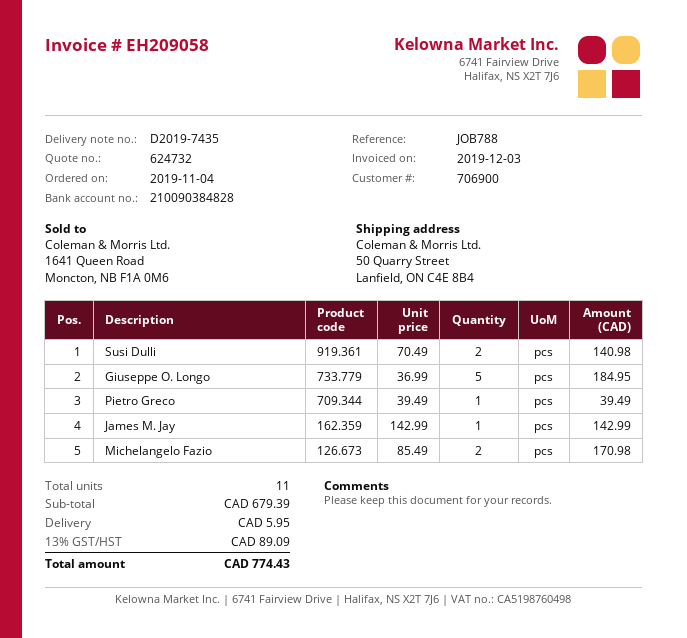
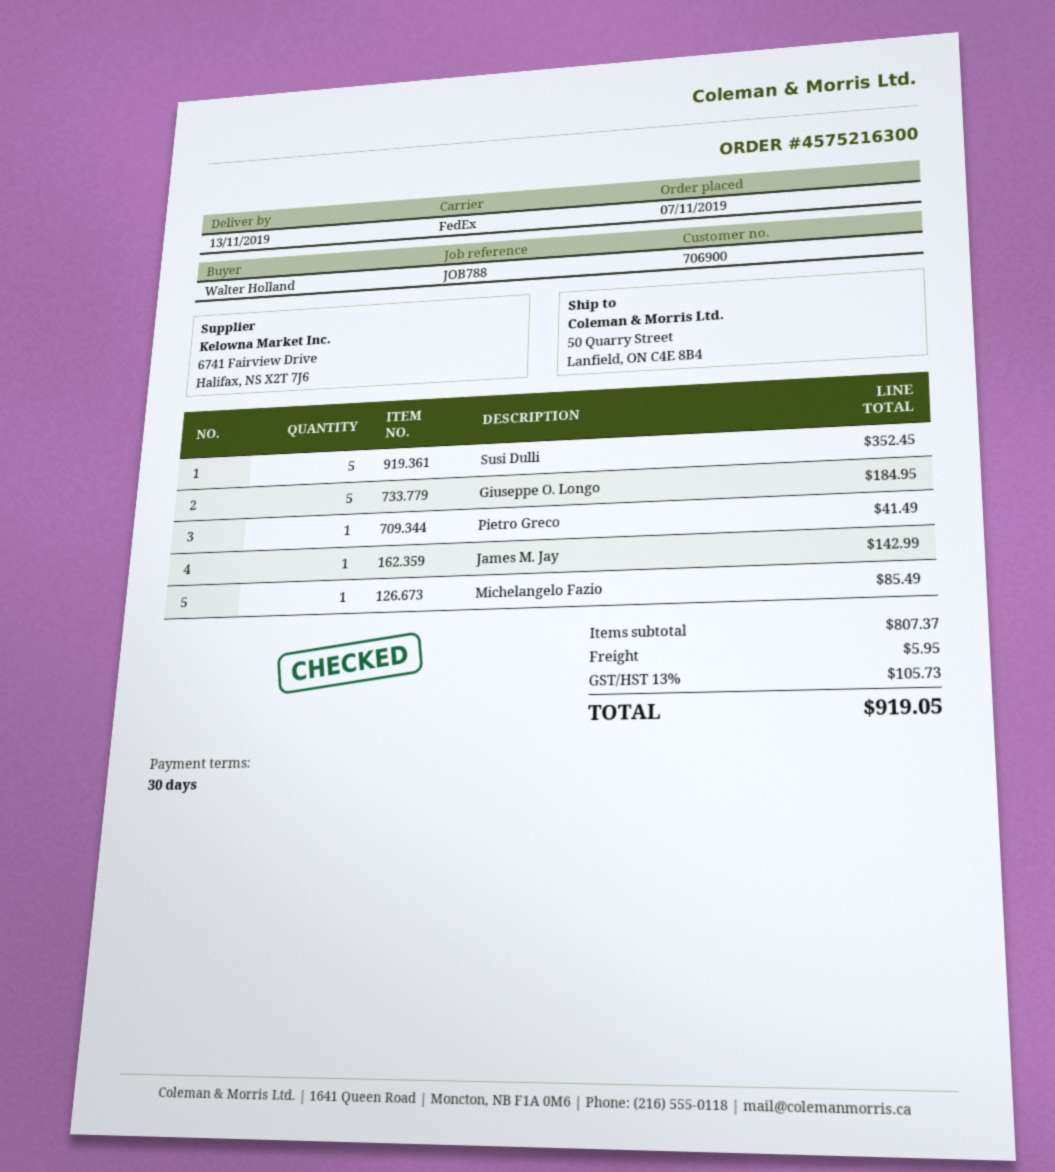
order date: 2019-11-04 -> 2019-11-07
Susi Dulli: 2 for 140.98 -> 5 for 352.45
Pietro Greco: 1 for 39.49 -> 1 for 41.49
Michelangelo Fazio: 2 for 170.98 -> 1 for 85.49
subtotal: 679.39 -> 807.37
tax: 13% = 89.09 -> 13% = 105.73
total: 774.43 -> 919.05

